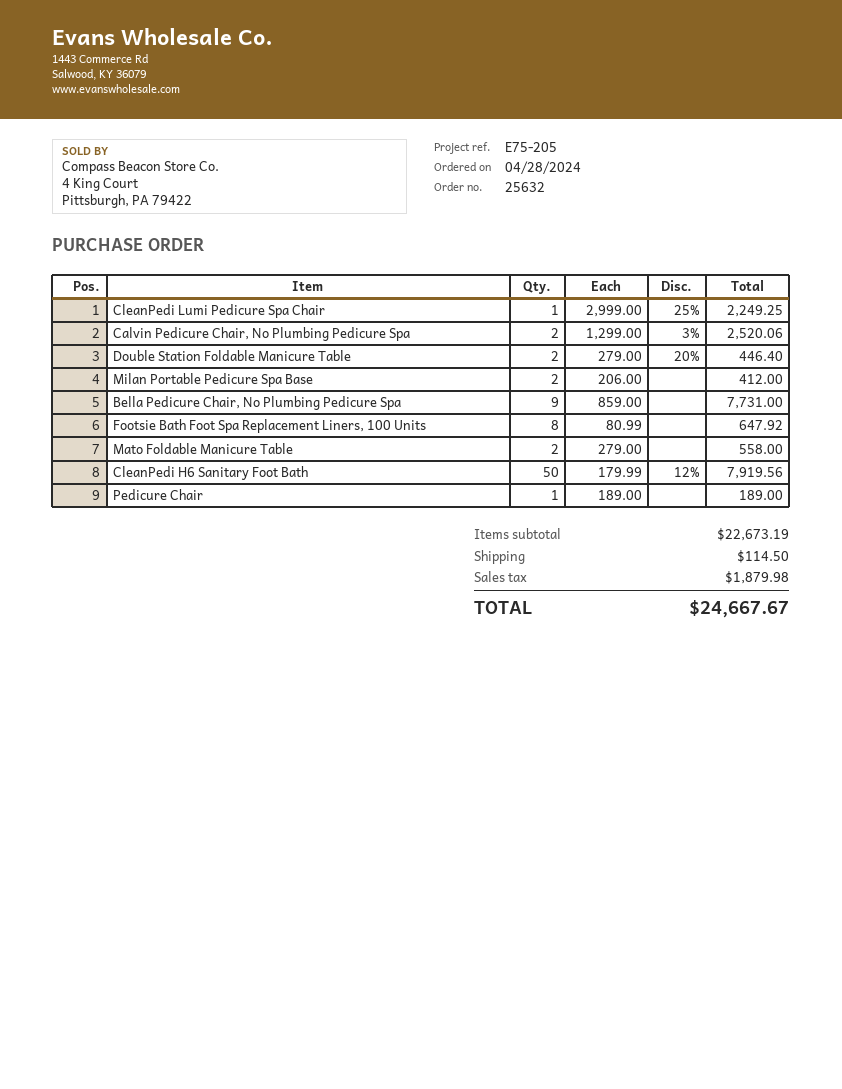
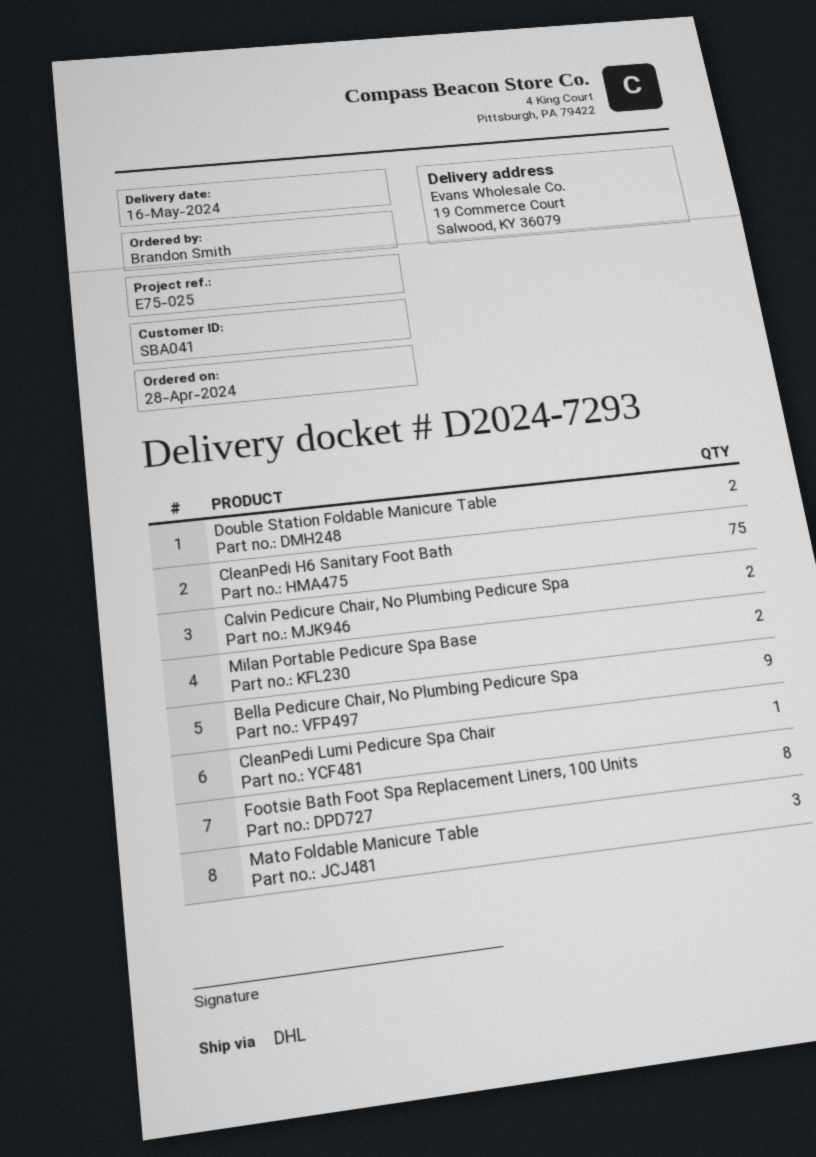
reference: E75-205 -> E75-025
Mato Foldable Manicure Table: 2 -> 3
CleanPedi H6 Sanitary Foot Bath: 50 -> 75
Pedicure Chair: 1 -> none

